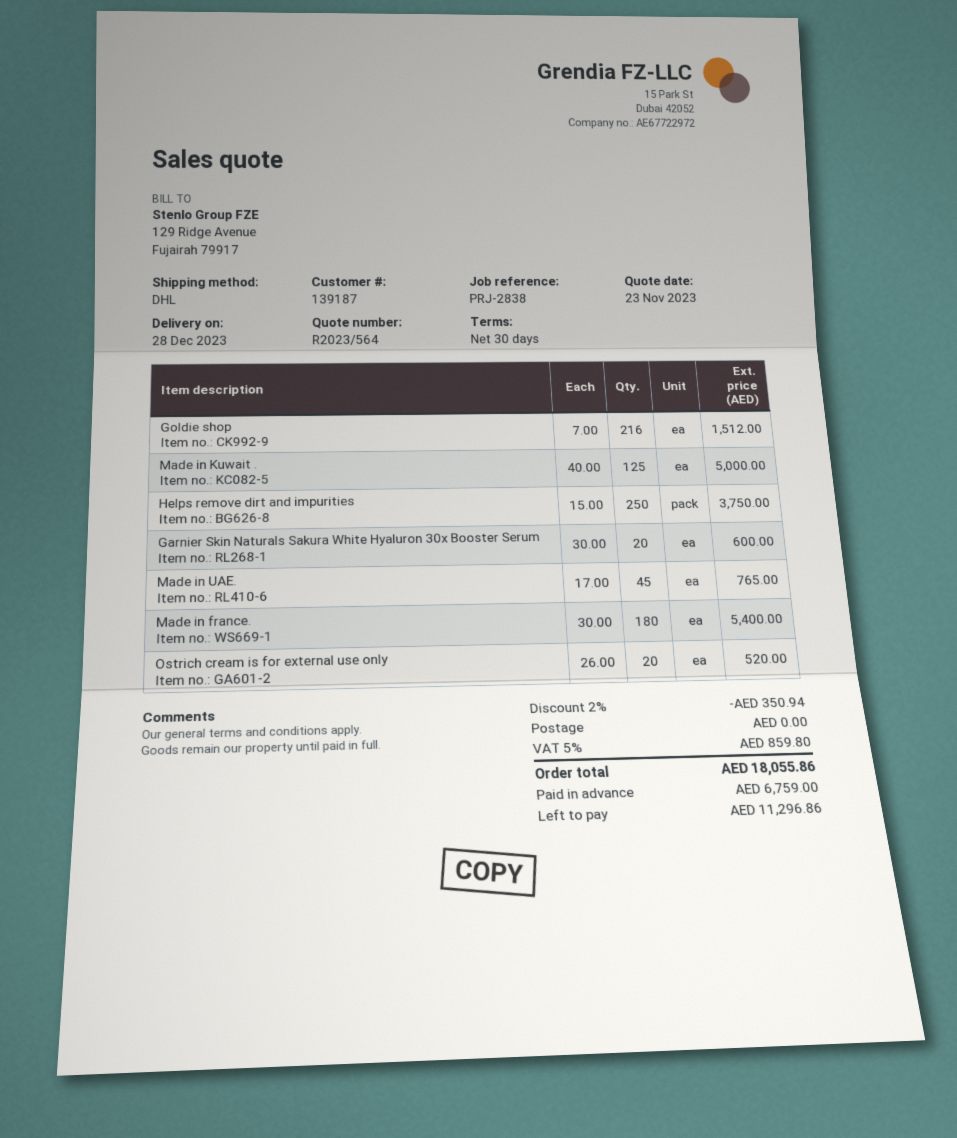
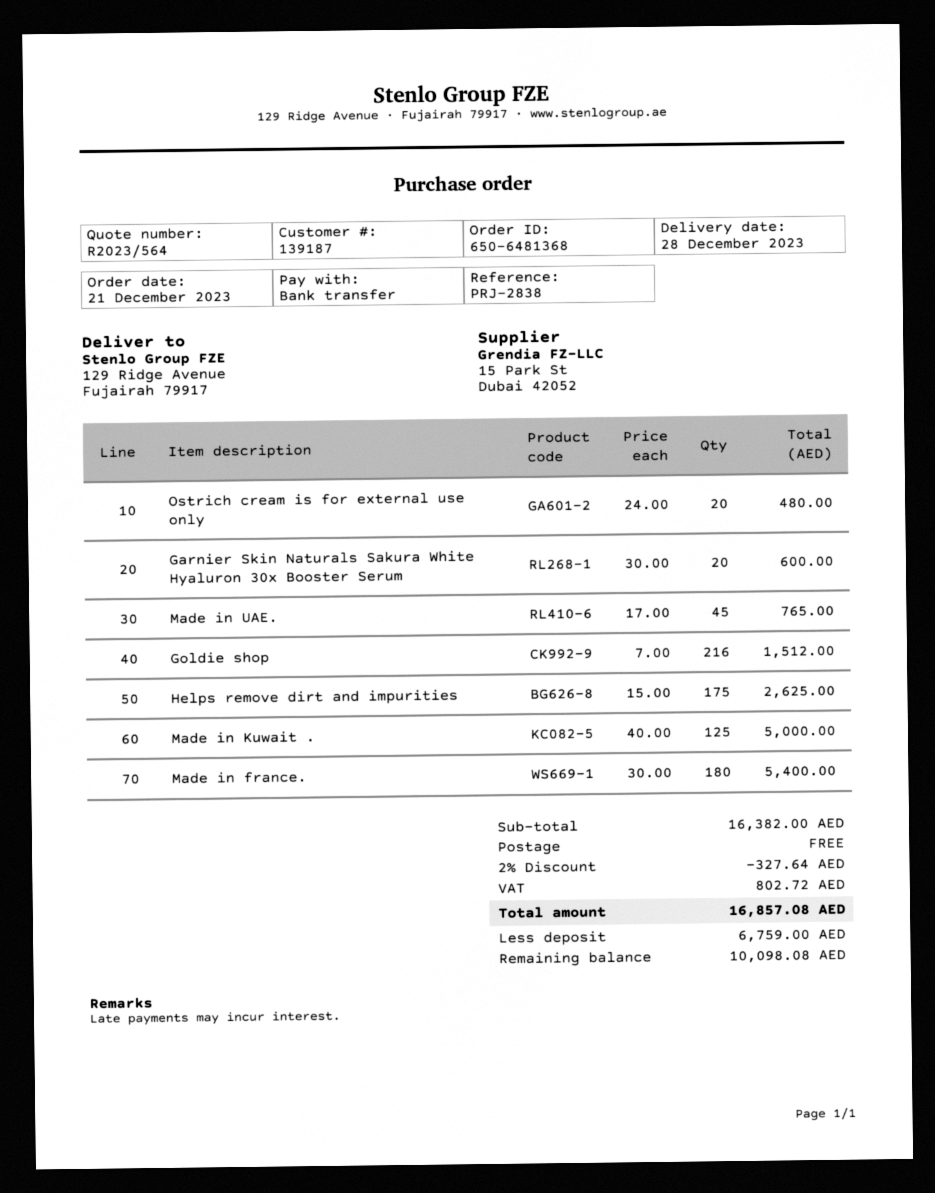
Helps remove dirt and impurities: 250 x 15.00 = 3750.00 -> 175 x 15.00 = 2625.00
Ostrich cream is for external use only: 20 x 26.00 = 520.00 -> 20 x 24.00 = 480.00
discount: 2% = 350.94 -> 2% = 327.64
tax: 859.80 -> 802.72
total: 18055.86 -> 16857.08
balance: 11296.86 -> 10098.08

